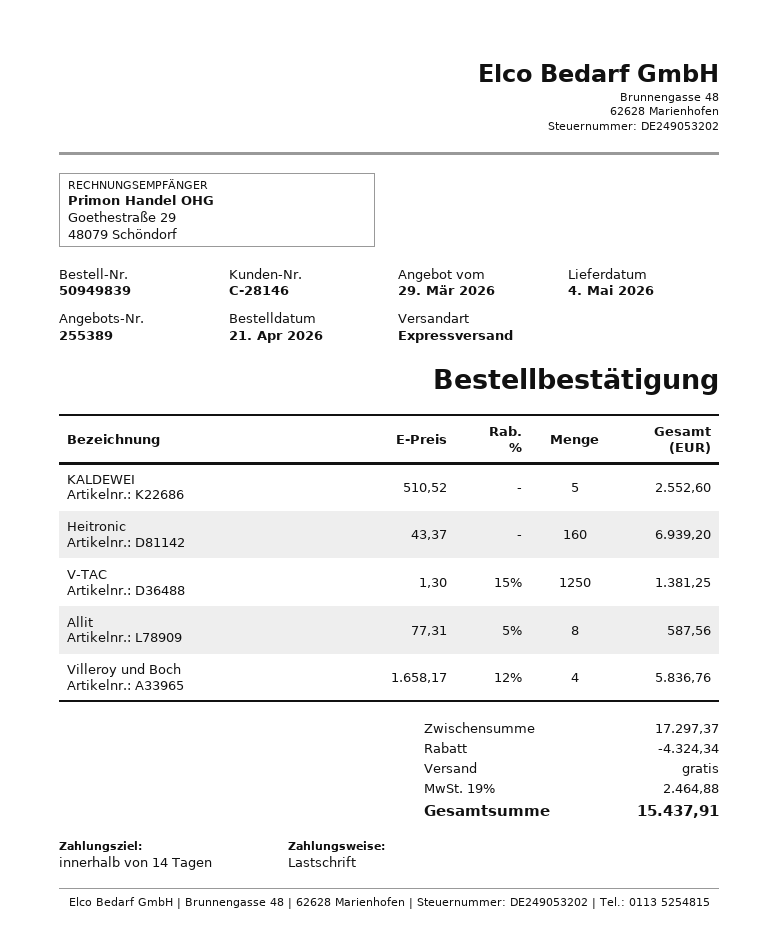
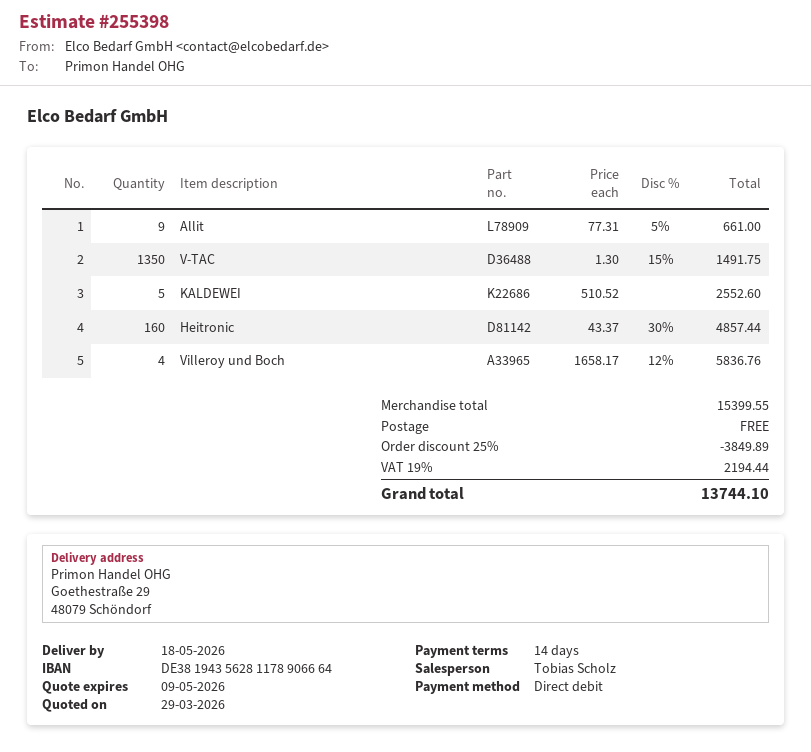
quote number: 255389 -> 255398
delivery date: 2026-05-04 -> 2026-05-18
Heitronic: 160 x 43.37 = 6939.20 -> 160 x 43.37 - 30% = 4857.44
V-TAC: 1250 x 1.30 - 15% = 1381.25 -> 1350 x 1.30 - 15% = 1491.75
Allit: 8 x 77.31 - 5% = 587.56 -> 9 x 77.31 - 5% = 661.00
subtotal: 17297.37 -> 15399.55
discount: 4324.34 -> 3849.89
tax: 19% = 2464.88 -> 19% = 2194.44
total: 15437.91 -> 13744.10

